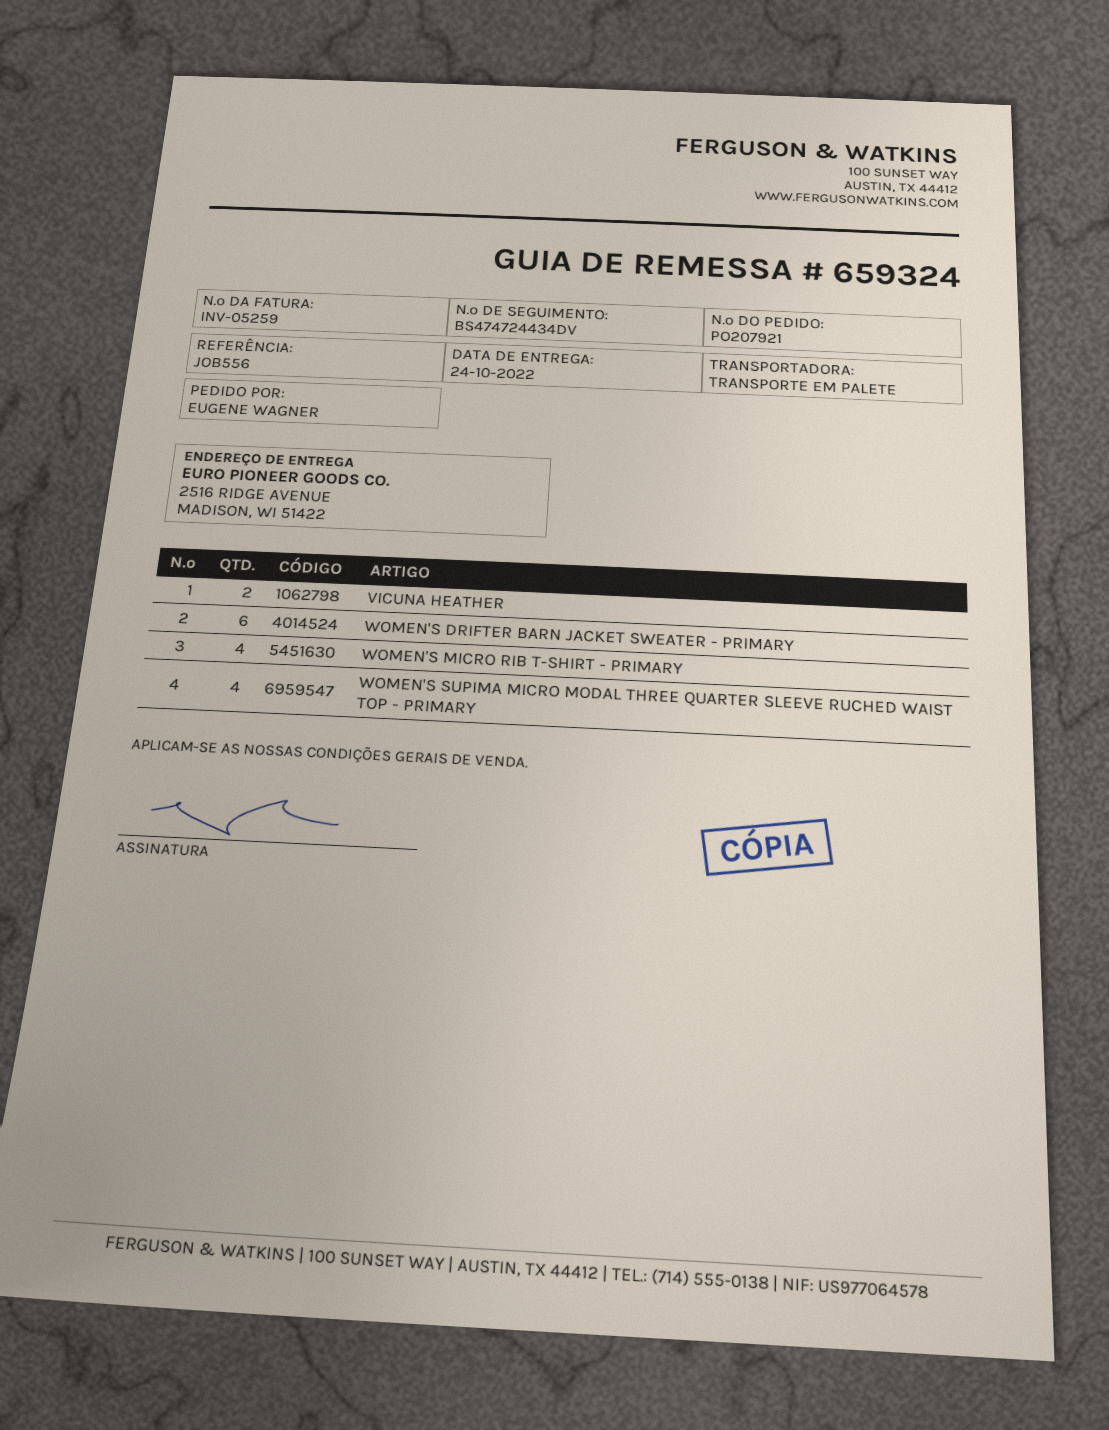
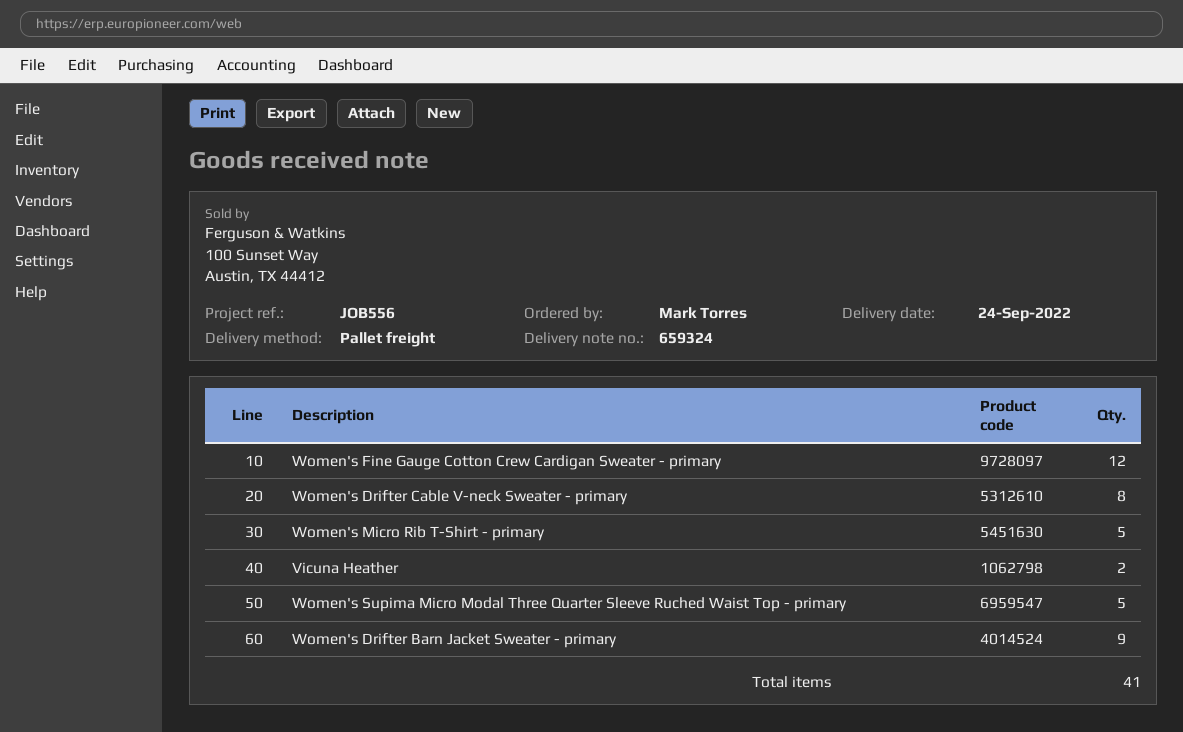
delivery date: 2022-10-24 -> 2022-09-24
ordered by: EUGENE WAGNER -> Mark Torres
WOMEN'S DRIFTER BARN JACKET SWEATER - PRIMARY: 6 -> 9
WOMEN'S MICRO RIB T-SHIRT - PRIMARY: 4 -> 5
WOMEN'S SUPIMA MICRO MODAL THREE QUARTER SLEEVE RUCHED WAIST TOP - PRIMARY: 4 -> 5
Women's Fine Gauge Cotton Crew Cardigan Sweater - primary: none -> 12
Women's Drifter Cable V-neck Sweater - primary: none -> 8

